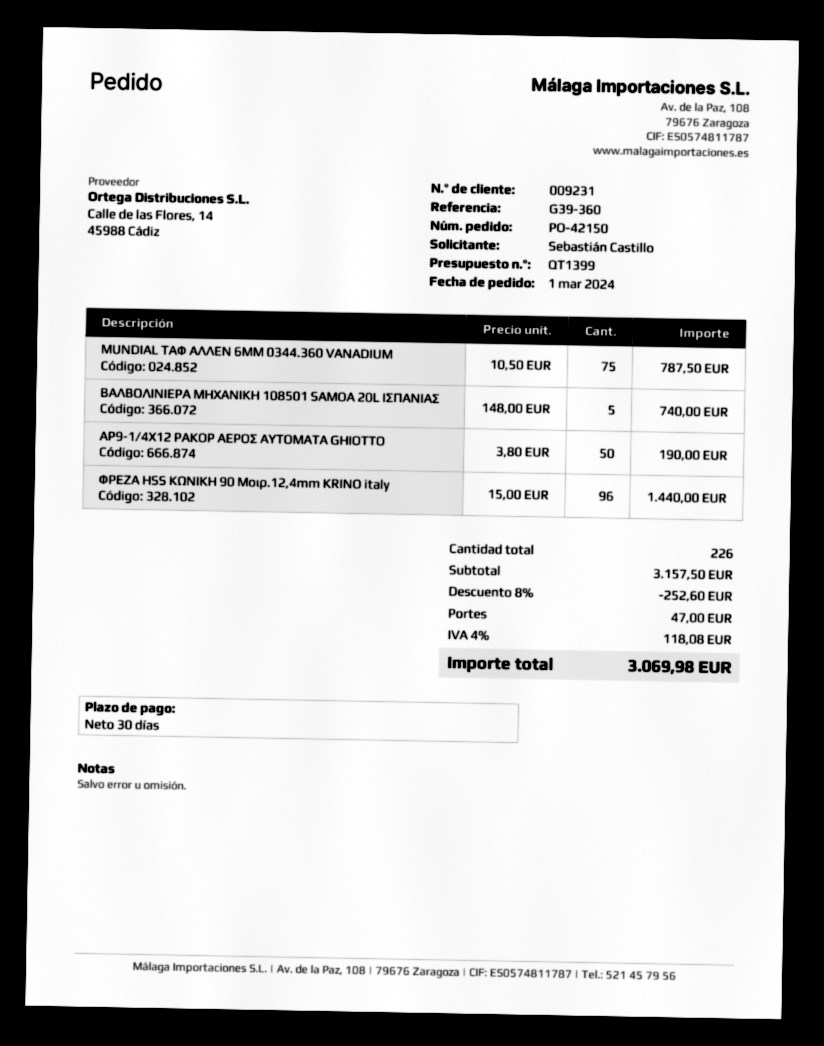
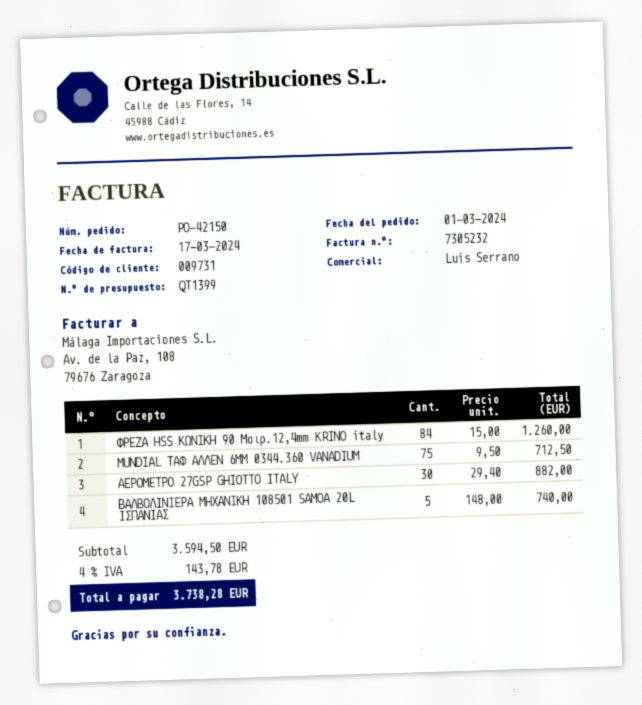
customer number: 009231 -> 009731
MUNDIAL ΤΑΦ ΑΛΛΕΝ 6ΜΜ 0344.360 VANADIUM: 75 x 10.50 = 787.50 -> 75 x 9.50 = 712.50
AP9-1/4X12 ΡΑΚΟΡ ΑΕΡΟΣ ΑΥΤΟΜΑΤΑ GHIOTTO: 50 x 3.80 = 190.00 -> none
ΦΡΕΖΑ HSS ΚΩΝΙΚΗ 90 Μοιρ.12,4mm KRINO italy: 96 x 15.00 = 1440.00 -> 84 x 15.00 = 1260.00
ΑΕΡΟΜΕΤΡΟ 27GSP GHIOTTO ITALY: none -> 30 x 29.40 = 882.00
subtotal: 3157.50 -> 3594.50
discount: 8% = 252.60 -> none
shipping: 47.00 -> none
tax: 4% = 118.08 -> 4% = 143.78
total: 3069.98 -> 3738.28

